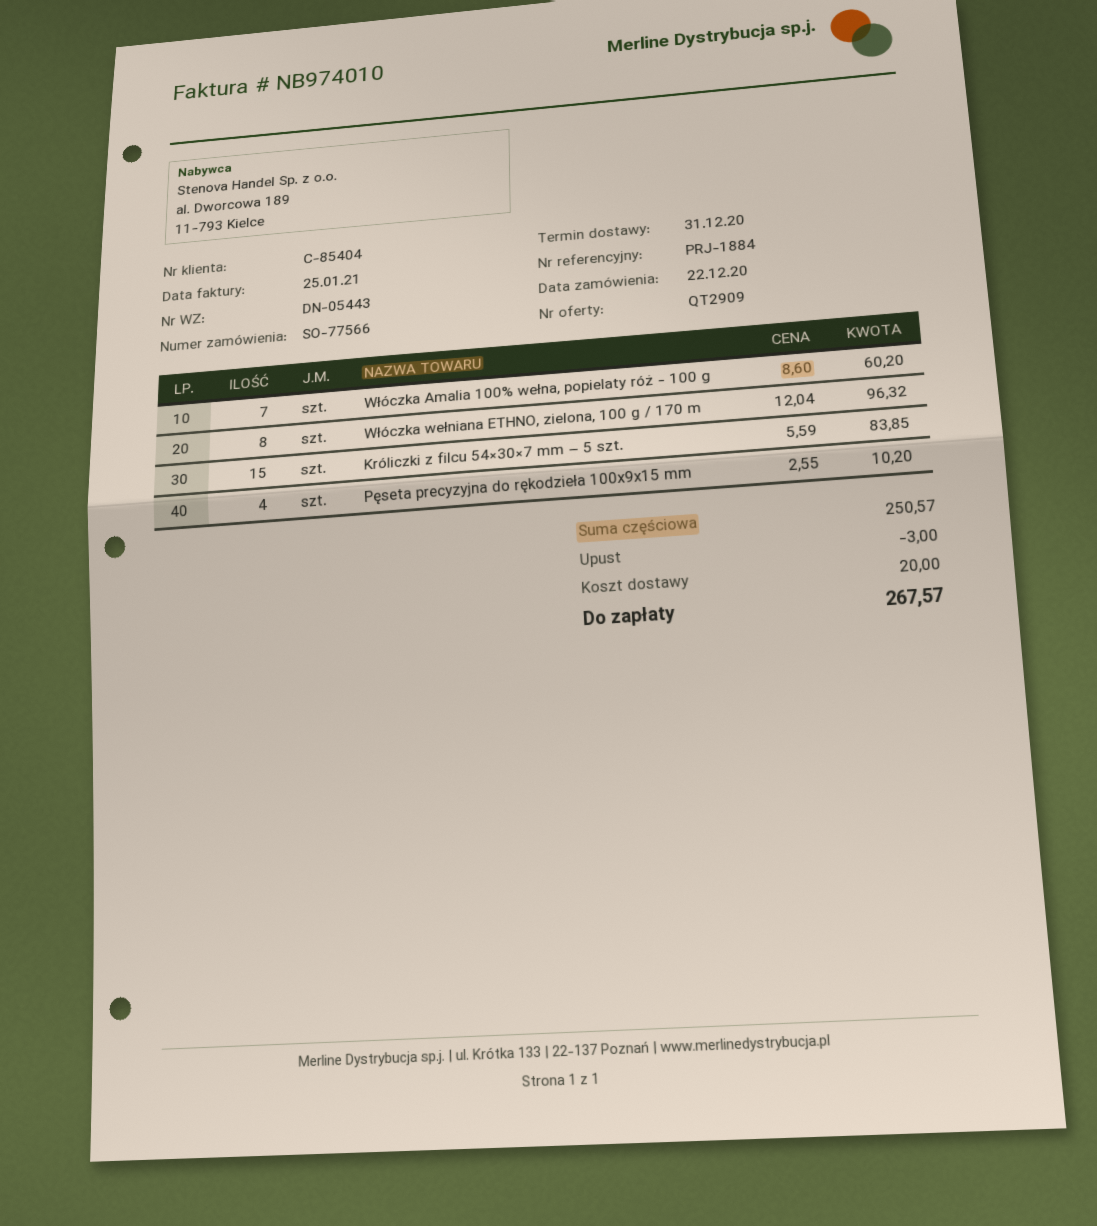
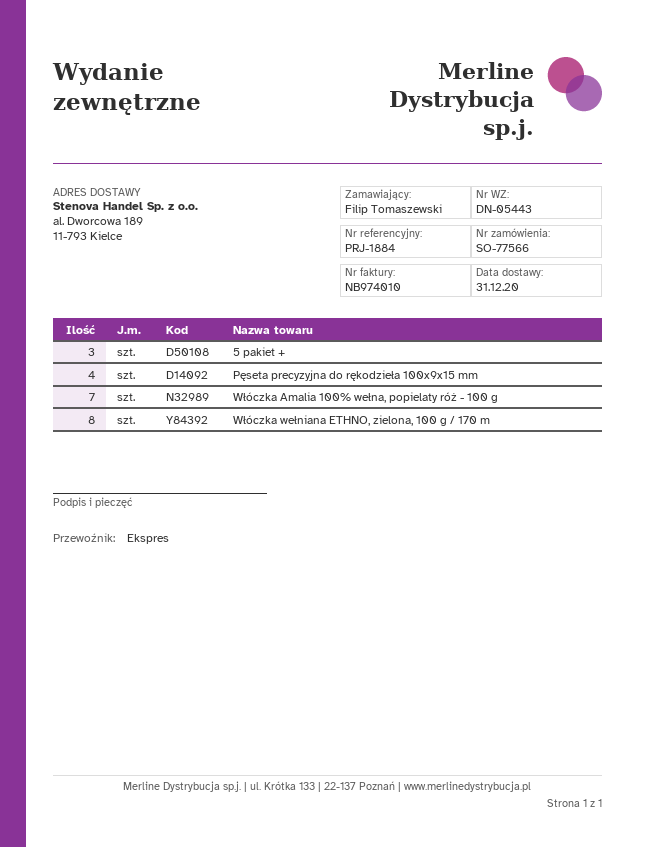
Króliczki z filcu 54×30×7 mm – 5 szt.: 15 -> none
5 pakiet +: none -> 3

